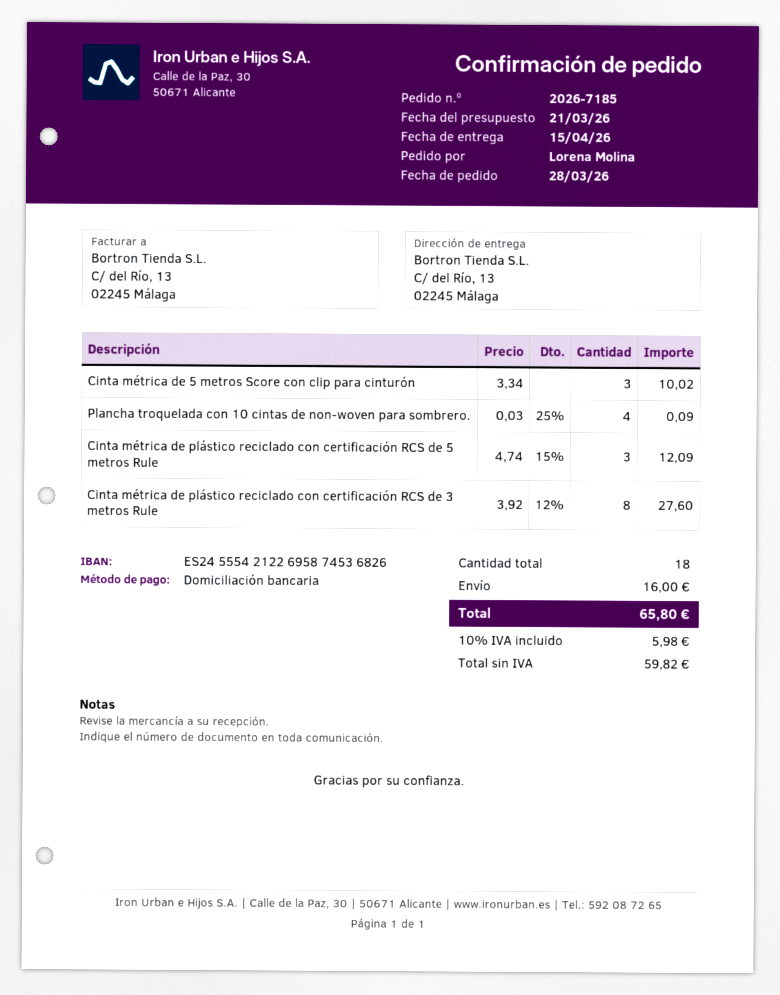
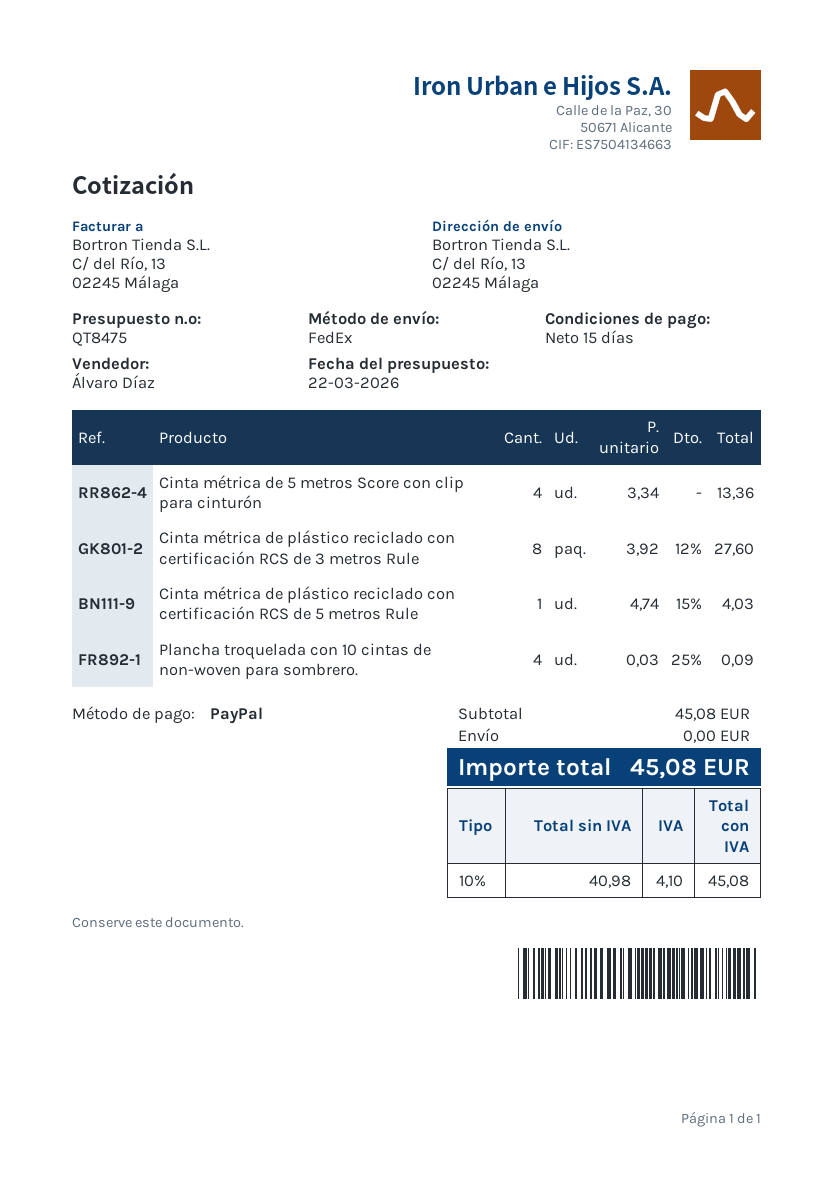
quote date: 2026-03-21 -> 2026-03-22
payment method: direct debit -> PayPal
Cinta métrica de 5 metros Score con clip para cinturón: 3 x 3.34 = 10.02 -> 4 x 3.34 = 13.36
Cinta métrica de plástico reciclado con certificación RCS de 5 metros Rule: 3 x 4.74 - 15% = 12.09 -> 1 x 4.74 - 15% = 4.03
shipping: 16.00 -> 0.00
net: 59.82 -> 40.98
tax: 10% = 5.98 -> 10% = 4.10
total: 65.80 -> 45.08

